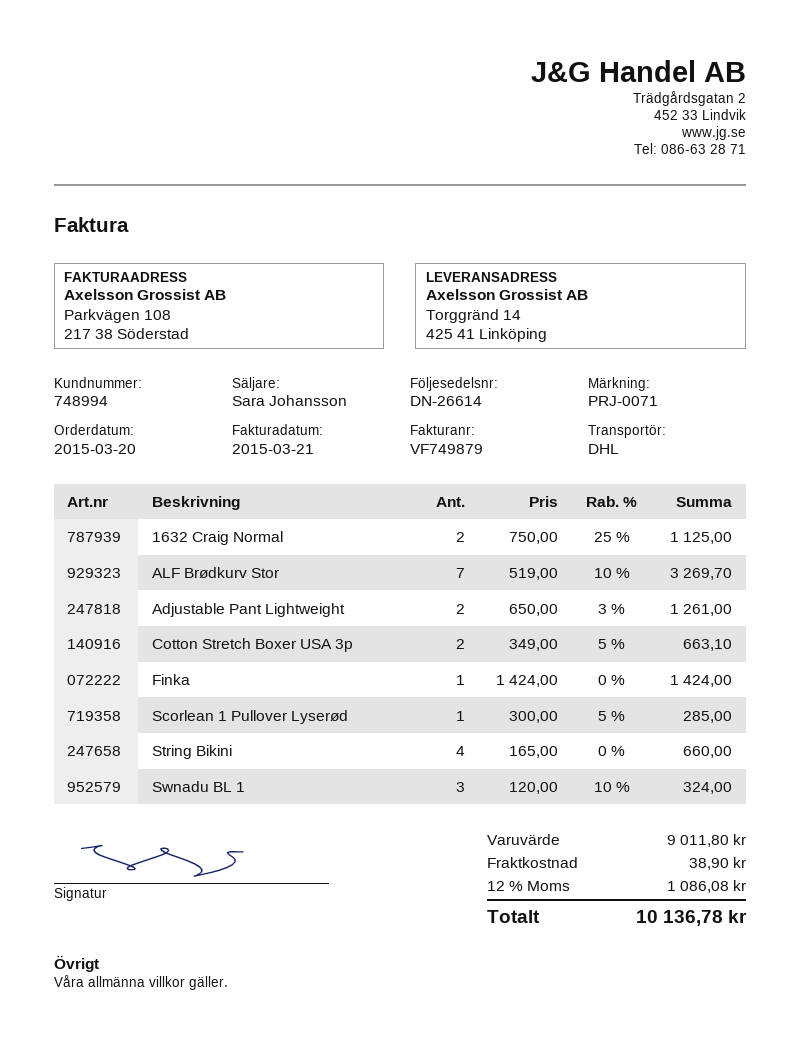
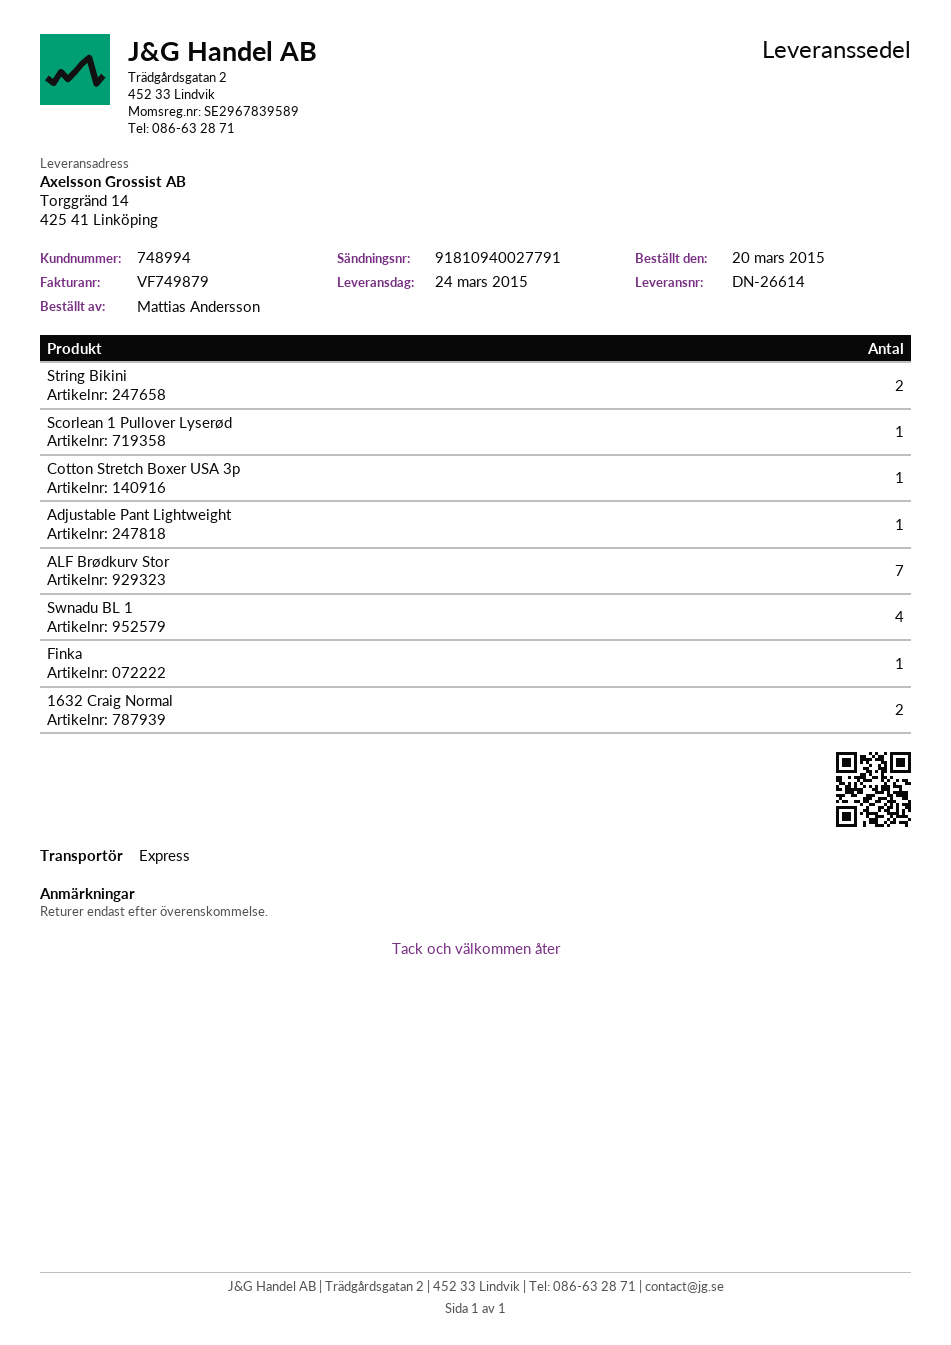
shipping method: DHL -> express
Adjustable Pant Lightweight: 2 -> 1
Cotton Stretch Boxer USA 3p: 2 -> 1
String Bikini: 4 -> 2
Swnadu BL 1: 3 -> 4

